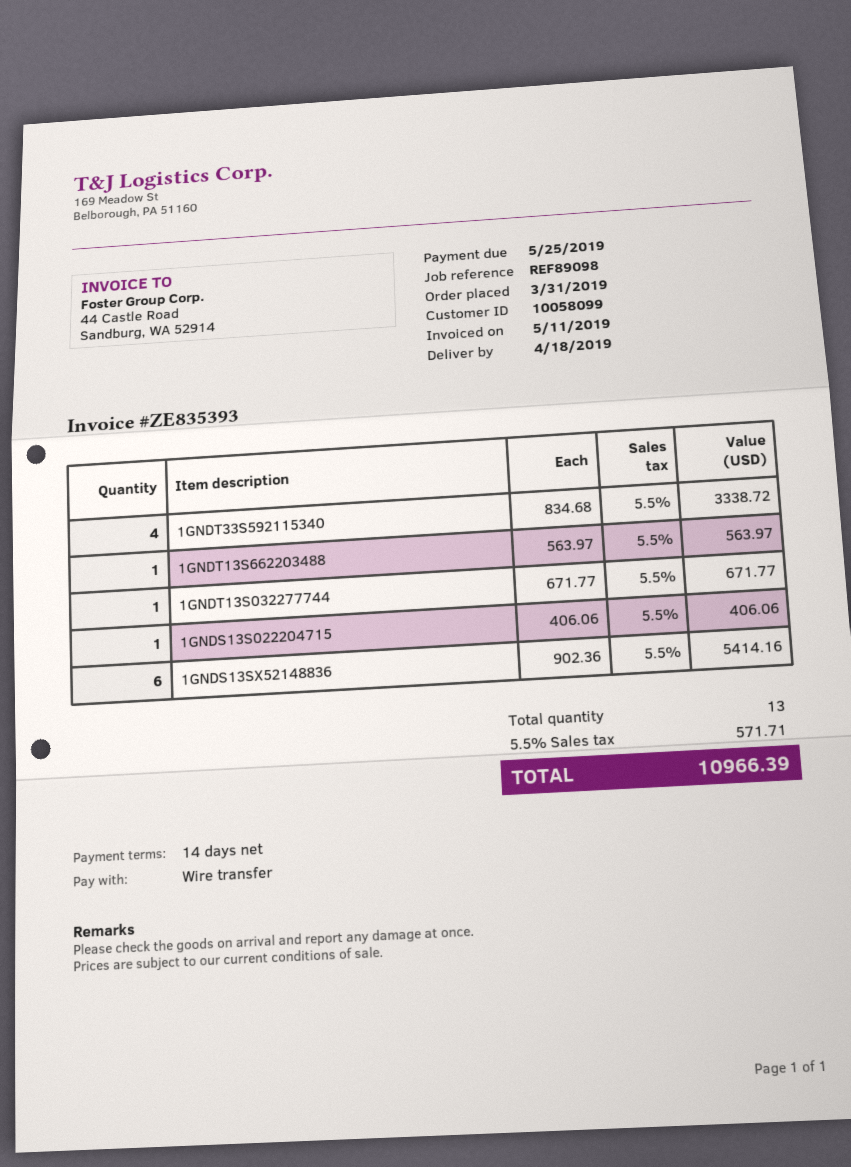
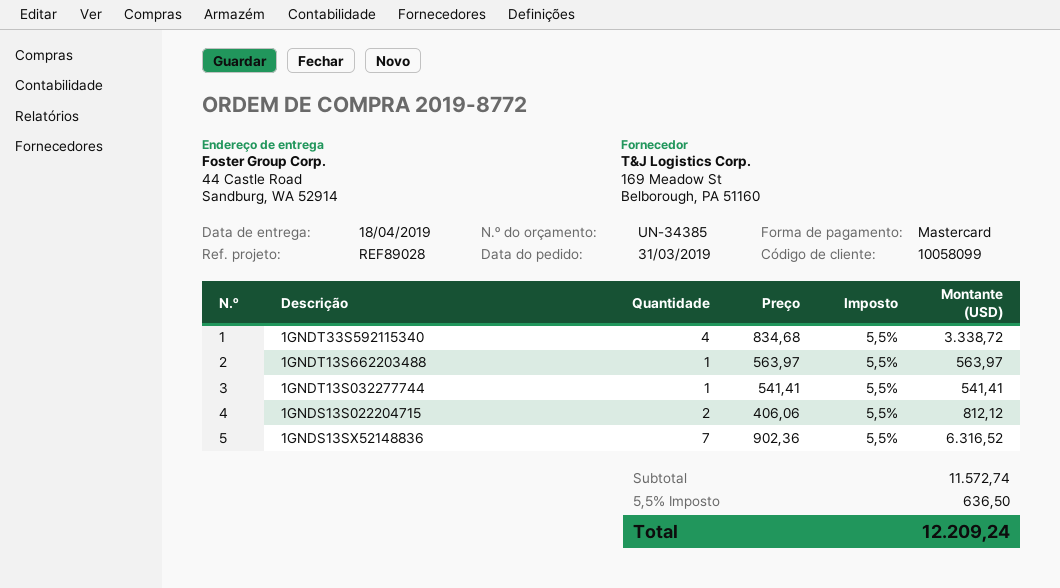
reference: REF89098 -> REF89028
payment method: bank transfer -> Mastercard
1GNDT13S032277744: 1 x 671.77 = 671.77 -> 1 x 541.41 = 541.41
1GNDS13S022204715: 1 x 406.06 = 406.06 -> 2 x 406.06 = 812.12
1GNDS13SX52148836: 6 x 902.36 = 5414.16 -> 7 x 902.36 = 6316.52
tax: 5.5% = 571.71 -> 5.5% = 636.50
total: 10966.39 -> 12209.24

